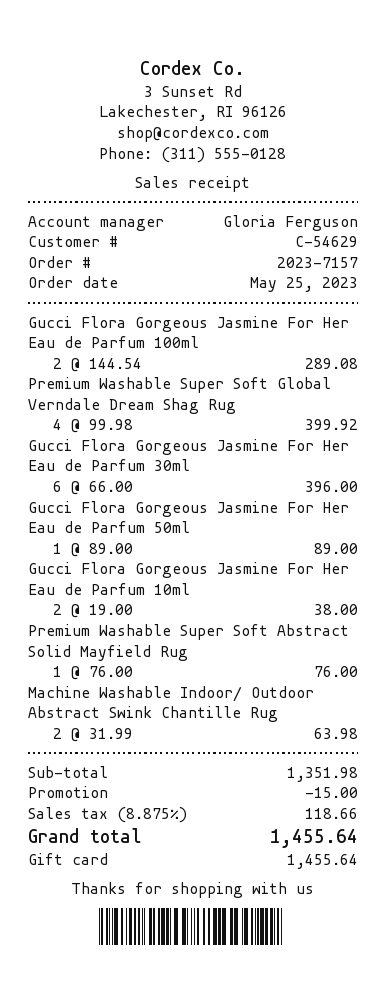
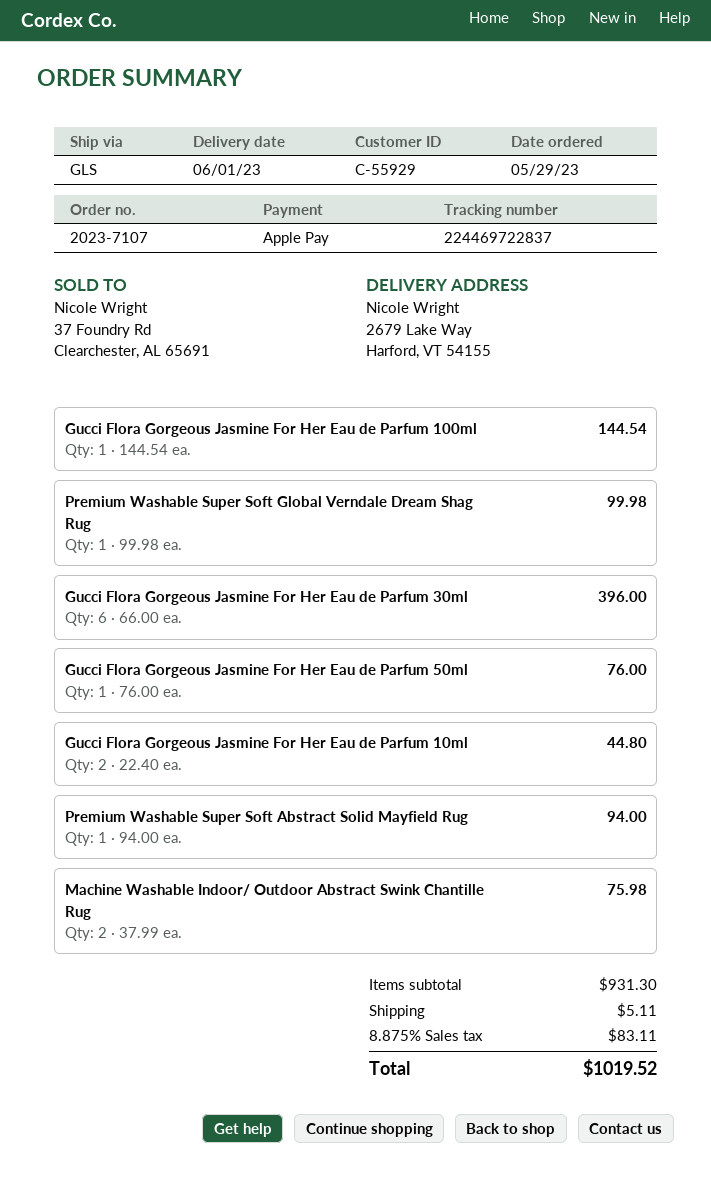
order number: 2023-7157 -> 2023-7107
order date: 2023-05-25 -> 2023-05-29
customer number: C-54629 -> C-55929
payment method: gift card -> Apple Pay
Gucci Flora Gorgeous Jasmine For Her Eau de Parfum 100ml: 2 x 144.54 = 289.08 -> 1 x 144.54 = 144.54
Premium Washable Super Soft Global Verndale Dream Shag Rug: 4 x 99.98 = 399.92 -> 1 x 99.98 = 99.98
Gucci Flora Gorgeous Jasmine For Her Eau de Parfum 50ml: 1 x 89.00 = 89.00 -> 1 x 76.00 = 76.00
Gucci Flora Gorgeous Jasmine For Her Eau de Parfum 10ml: 2 x 19.00 = 38.00 -> 2 x 22.40 = 44.80
Premium Washable Super Soft Abstract Solid Mayfield Rug: 1 x 76.00 = 76.00 -> 1 x 94.00 = 94.00
Machine Washable Indoor/ Outdoor Abstract Swink Chantille Rug: 2 x 31.99 = 63.98 -> 2 x 37.99 = 75.98
subtotal: 1351.98 -> 931.30
discount: 15.00 -> none
shipping: none -> 5.11
tax: 8.875% = 118.66 -> 8.875% = 83.11
total: 1455.64 -> 1019.52

